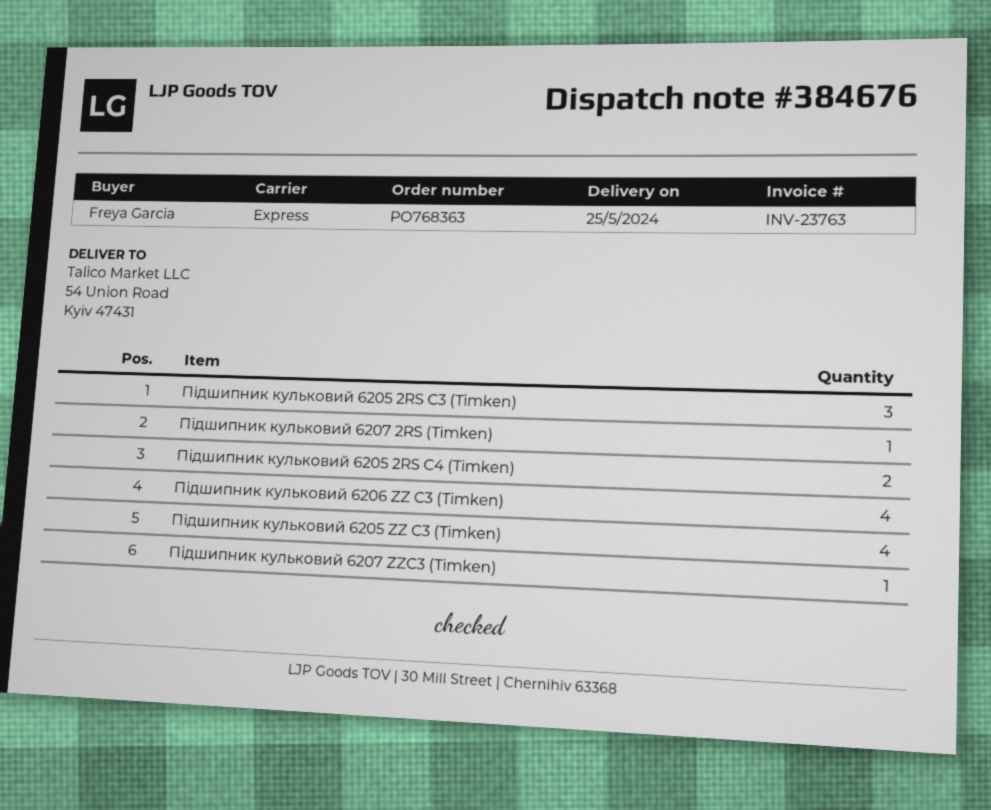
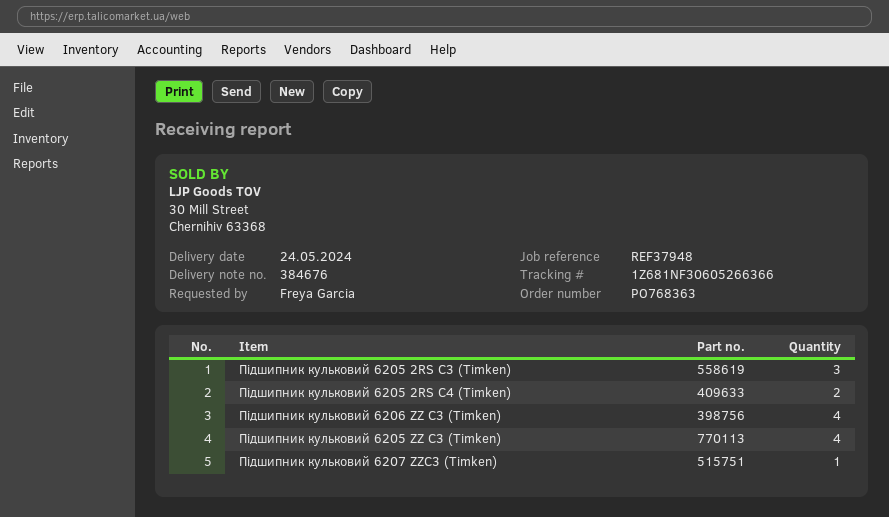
delivery date: 2024-05-25 -> 2024-05-24
Підшипник кульковий 6207 2RS (Timken): 1 -> none

